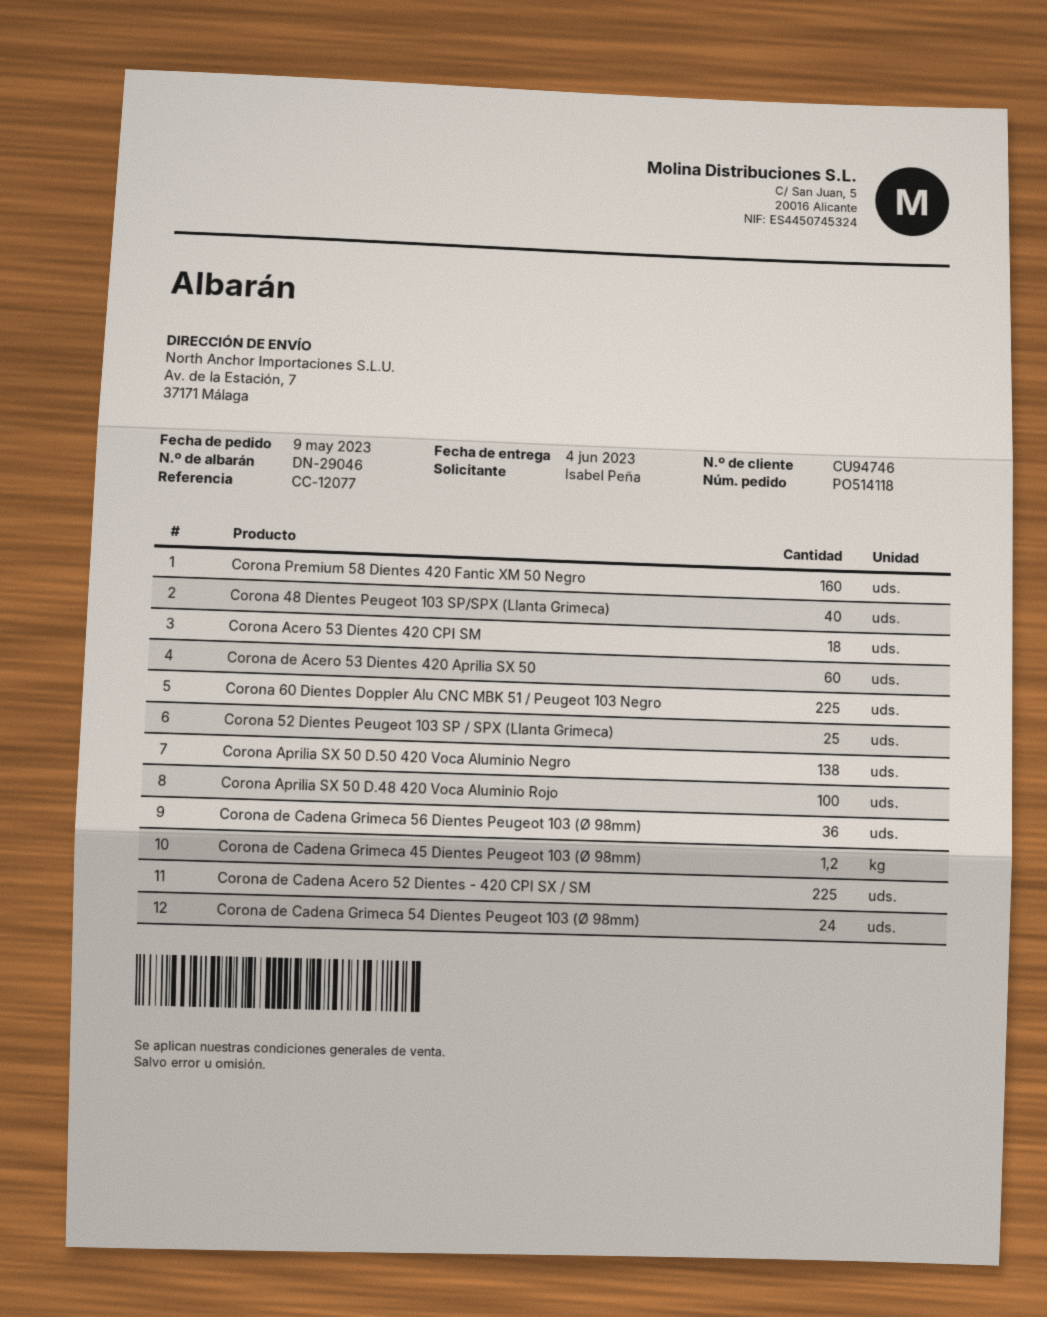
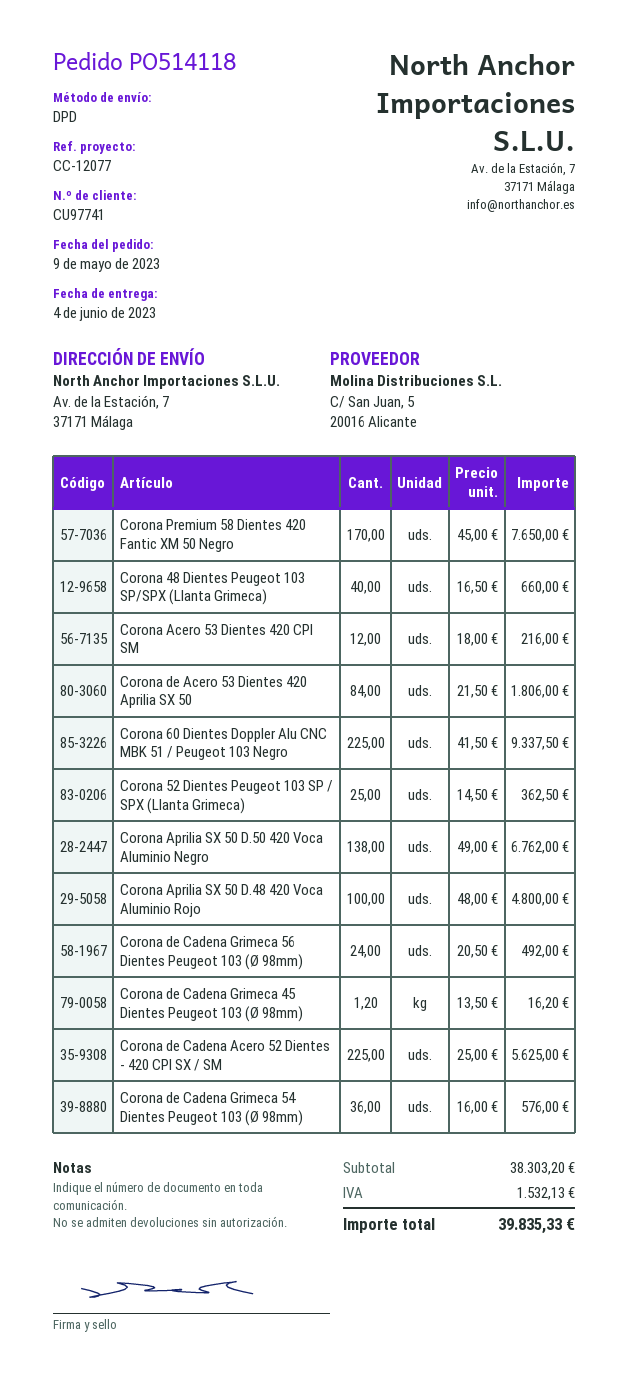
customer number: CU94746 -> CU97741
Corona Premium 58 Dientes 420 Fantic XM 50 Negro: 160 -> 170
Corona Acero 53 Dientes 420 CPI SM: 18 -> 12
Corona de Acero 53 Dientes 420 Aprilia SX 50: 60 -> 84
Corona de Cadena Grimeca 56 Dientes Peugeot 103 (Ø 98mm): 36 -> 24
Corona de Cadena Grimeca 54 Dientes Peugeot 103 (Ø 98mm): 24 -> 36

